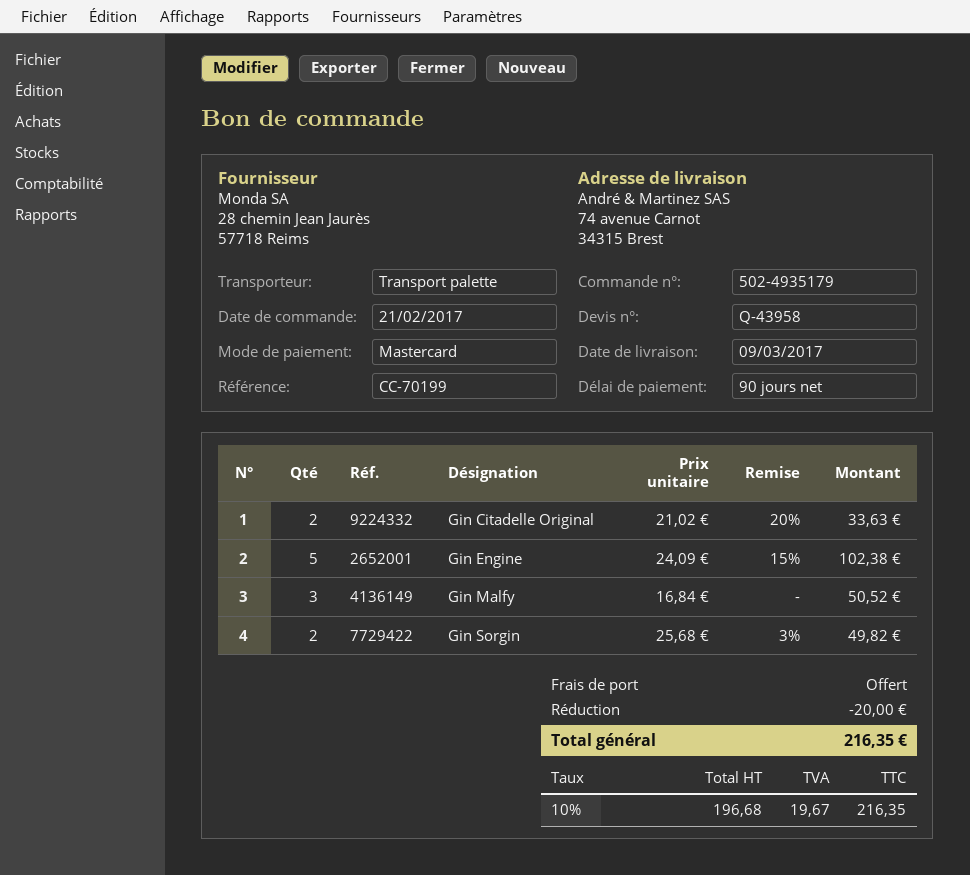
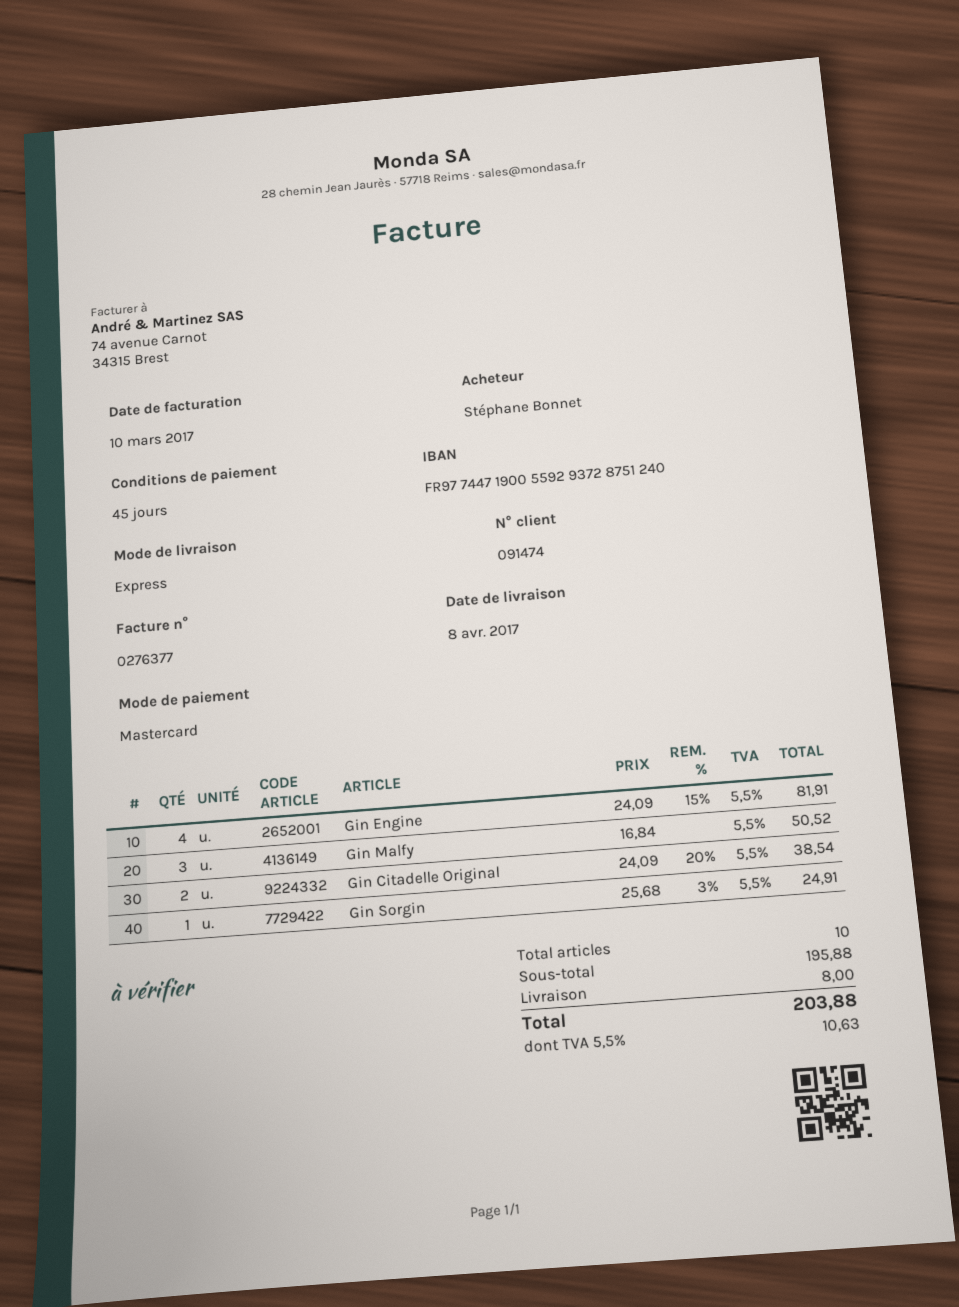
delivery date: 2017-03-09 -> 2017-04-08
payment terms: 90 days -> 45 days
shipping method: pallet freight -> express
Gin Citadelle Original: 2 x 21.02 - 20% = 33.63 -> 2 x 24.09 - 20% = 38.54
Gin Engine: 5 x 24.09 - 15% = 102.38 -> 4 x 24.09 - 15% = 81.91
Gin Sorgin: 2 x 25.68 - 3% = 49.82 -> 1 x 25.68 - 3% = 24.91
discount: 20.00 -> none
shipping: 0.00 -> 8.00
tax: 10% = 19.67 -> 5.5% = 10.63
total: 216.35 -> 203.88

